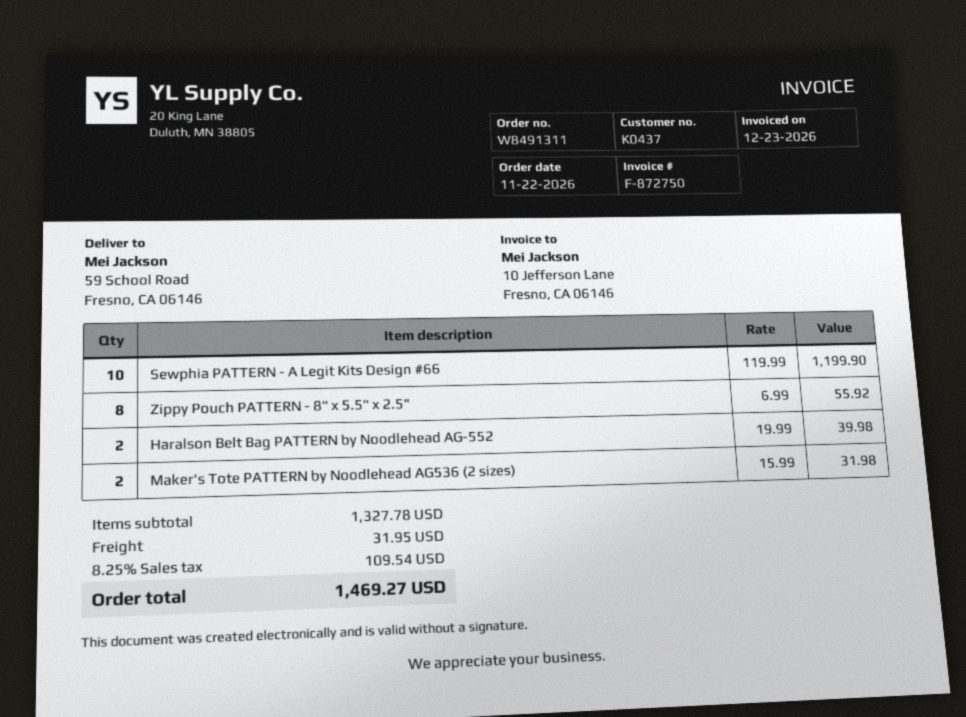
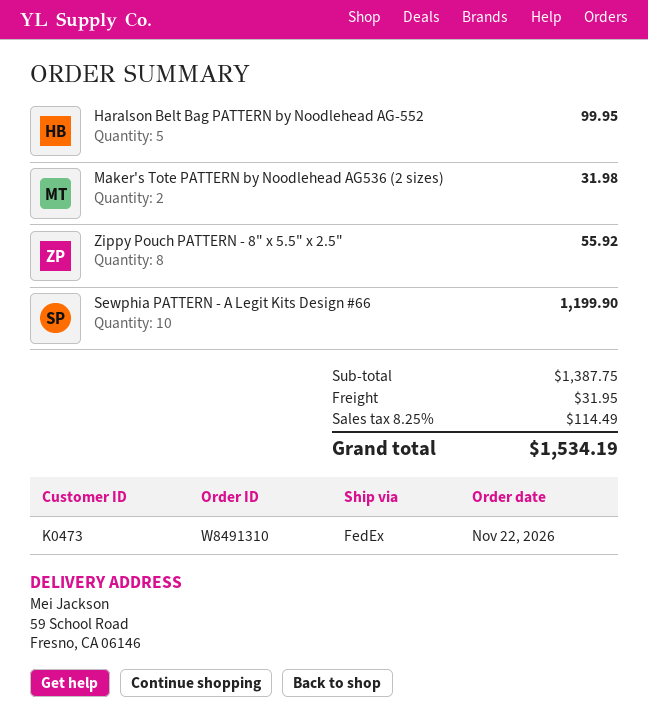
order number: W8491311 -> W8491310
customer number: K0437 -> K0473
Haralson Belt Bag PATTERN by Noodlehead AG-552: 2 for 39.98 -> 5 for 99.95
subtotal: 1327.78 -> 1387.75
tax: 8.25% = 109.54 -> 8.25% = 114.49
total: 1469.27 -> 1534.19

